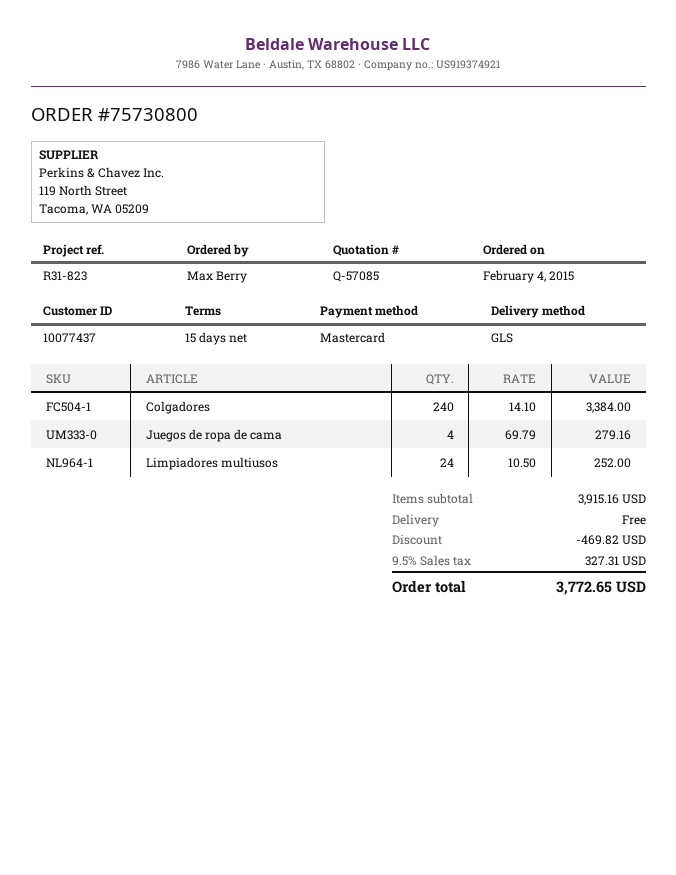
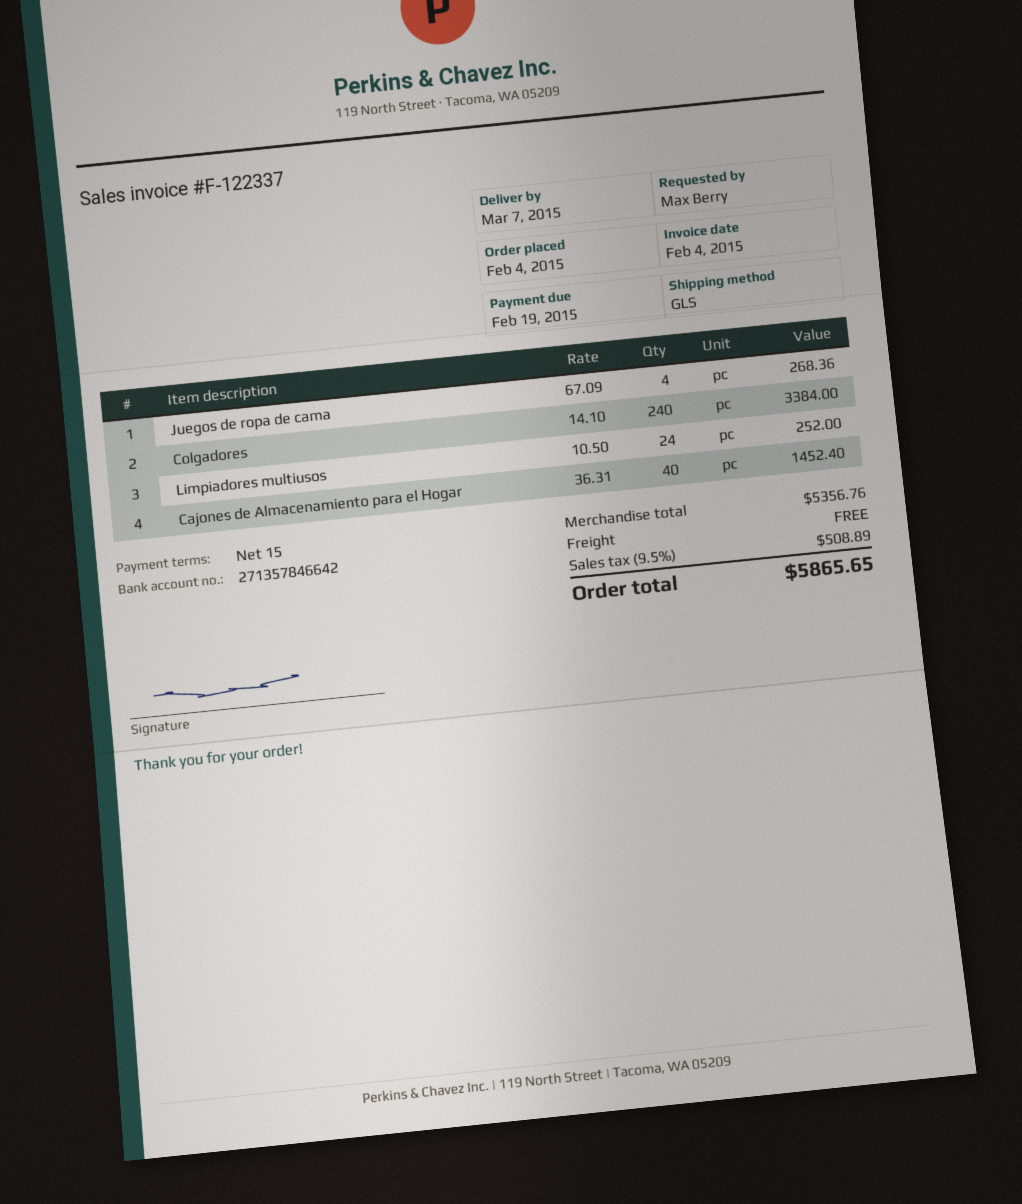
Juegos de ropa de cama: 4 x 69.79 = 279.16 -> 4 x 67.09 = 268.36
Cajones de Almacenamiento para el Hogar: none -> 40 x 36.31 = 1452.40
subtotal: 3915.16 -> 5356.76
discount: 469.82 -> none
tax: 9.5% = 327.31 -> 9.5% = 508.89
total: 3772.65 -> 5865.65

